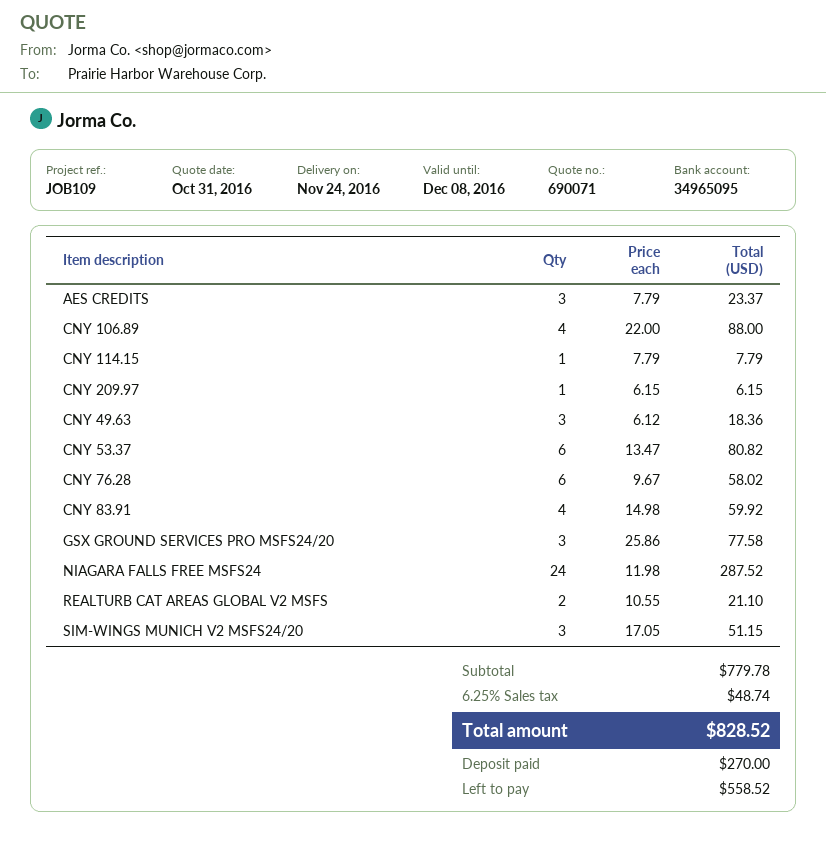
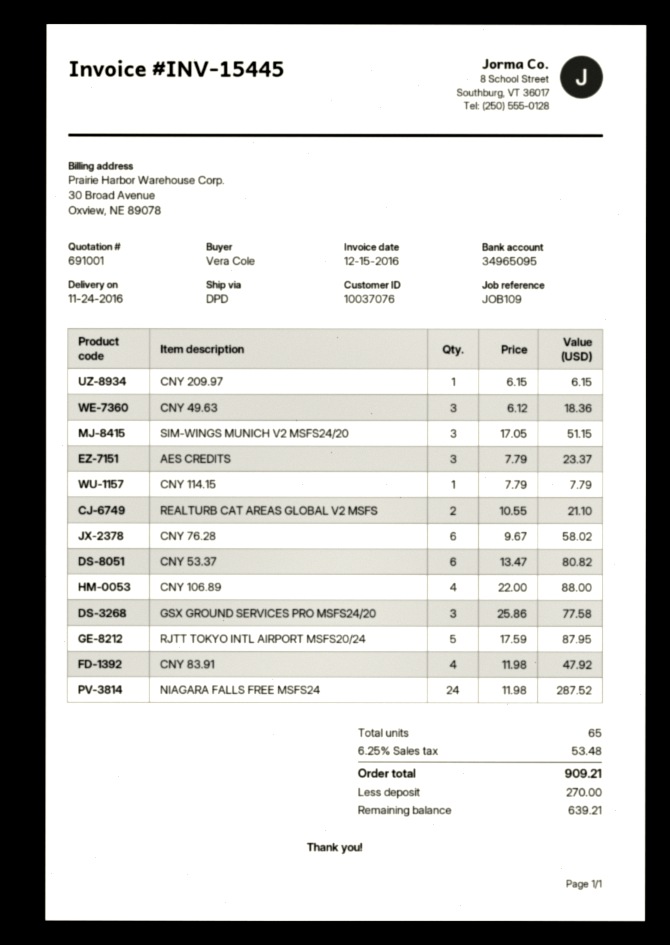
quote number: 690071 -> 691001
CNY 83.91: 4 x 14.98 = 59.92 -> 4 x 11.98 = 47.92
RJTT TOKYO INTL AIRPORT MSFS20/24: none -> 5 x 17.59 = 87.95
tax: 6.25% = 48.74 -> 6.25% = 53.48
total: 828.52 -> 909.21
balance: 558.52 -> 639.21

